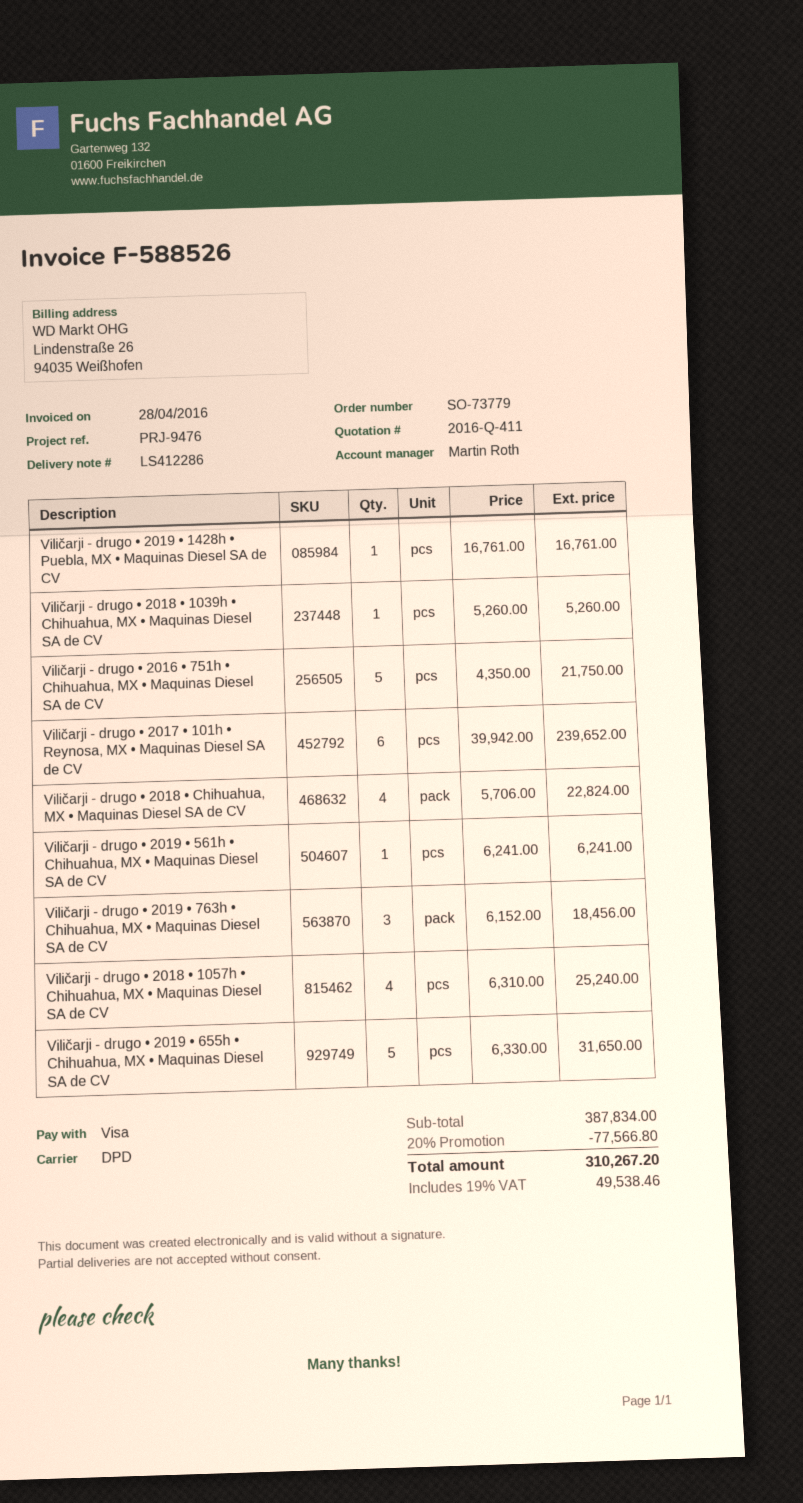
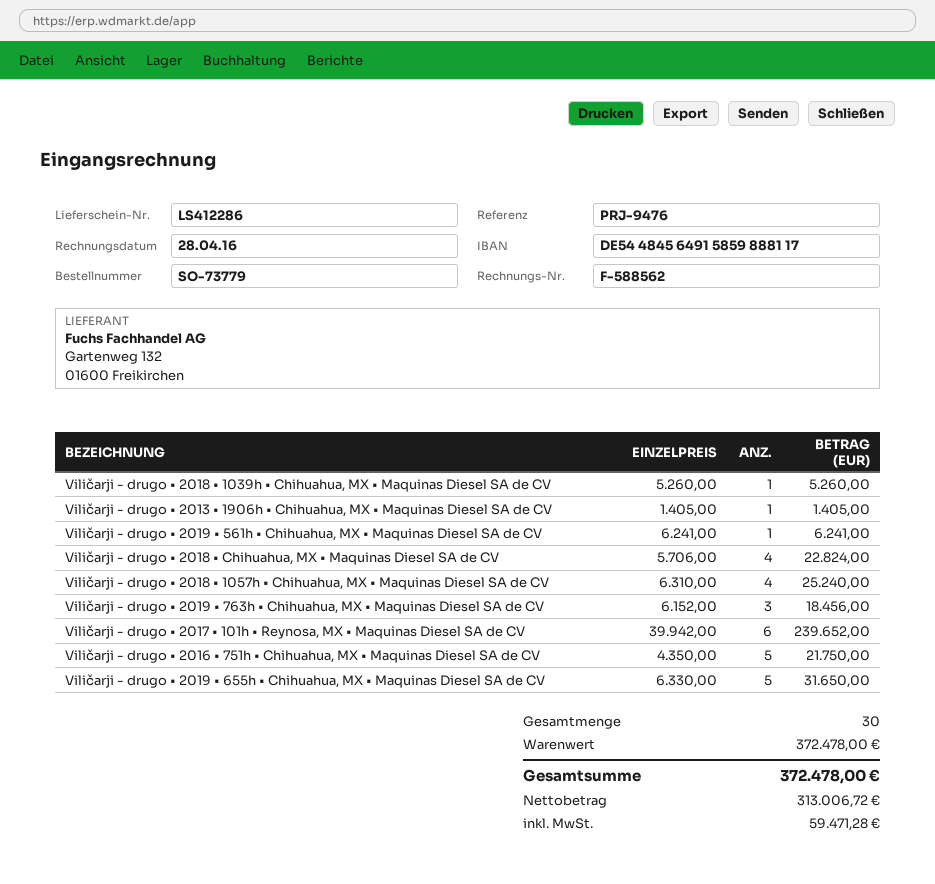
invoice number: F-588526 -> F-588562
Viličarji - drugo • 2019 • 1428h • Puebla, MX • Maquinas Diesel SA de CV: 1 x 16761.00 = 16761.00 -> none
Viličarji - drugo • 2013 • 1906h • Chihuahua, MX • Maquinas Diesel SA de CV: none -> 1 x 1405.00 = 1405.00
subtotal: 387834.00 -> 372478.00
discount: 20% = 77566.80 -> none
tax: 49538.46 -> 59471.28
total: 310267.20 -> 372478.00

